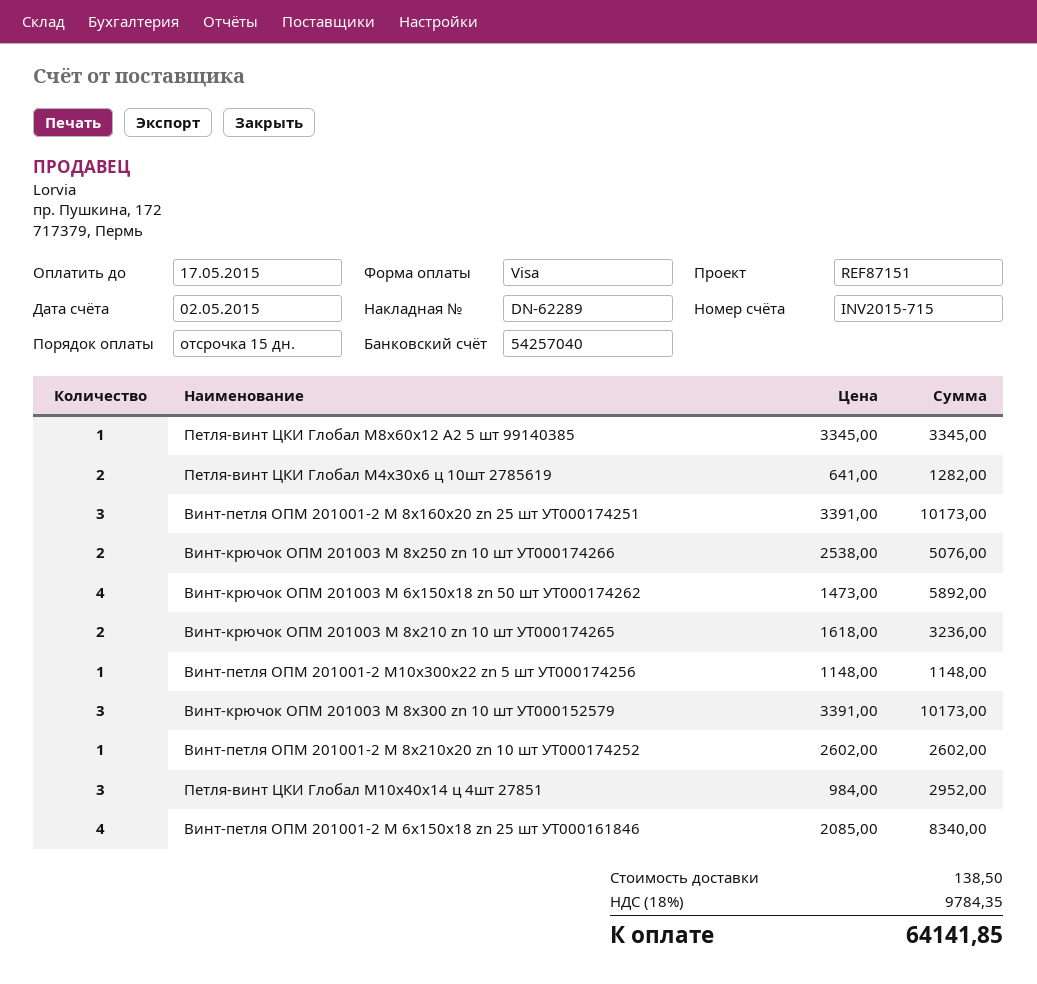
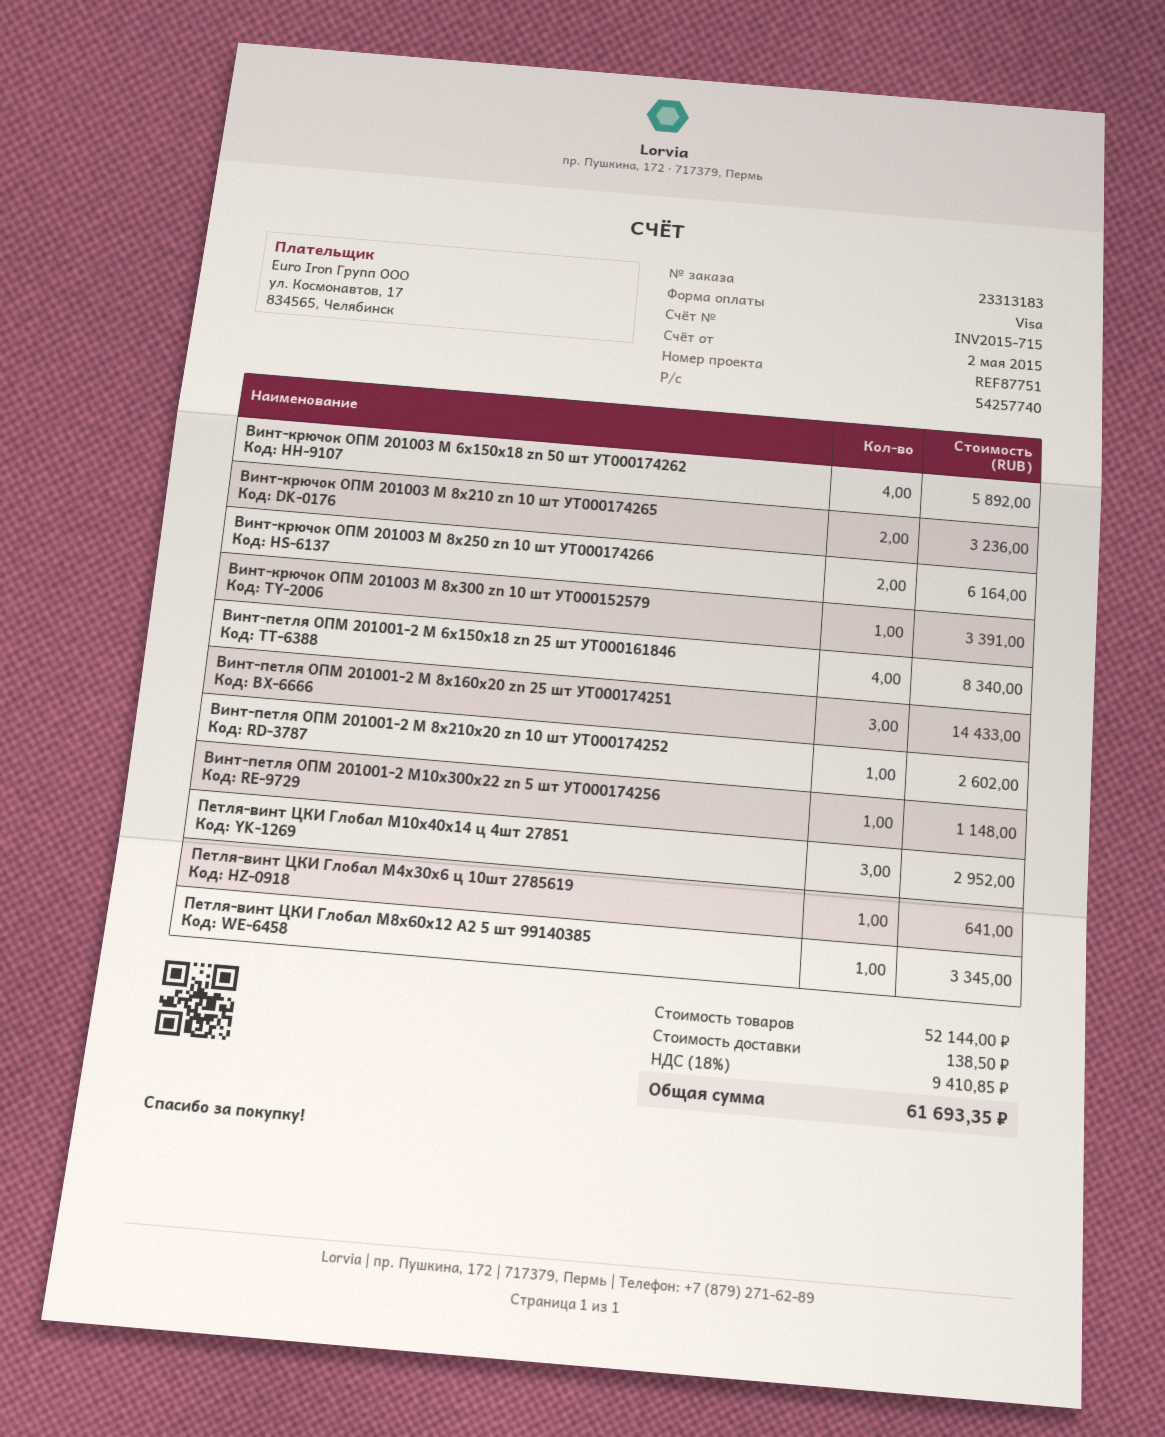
reference: REF87151 -> REF87751
bank account: 54257040 -> 54257740
Петля-винт ЦКИ Глобал М4х30х6 ц 10шт 2785619: 2 for 1282.00 -> 1 for 641.00
Винт-петля ОПМ 201001-2 М 8х160х20 zn 25 шт УТ000174251: 3 for 10173.00 -> 3 for 14433.00
Винт-крючок ОПМ 201003 М 8х250 zn 10 шт УТ000174266: 2 for 5076.00 -> 2 for 6164.00
Винт-крючок ОПМ 201003 М 8х300 zn 10 шт УТ000152579: 3 for 10173.00 -> 1 for 3391.00
tax: 18% = 9784.35 -> 18% = 9410.85
total: 64141.85 -> 61693.35

